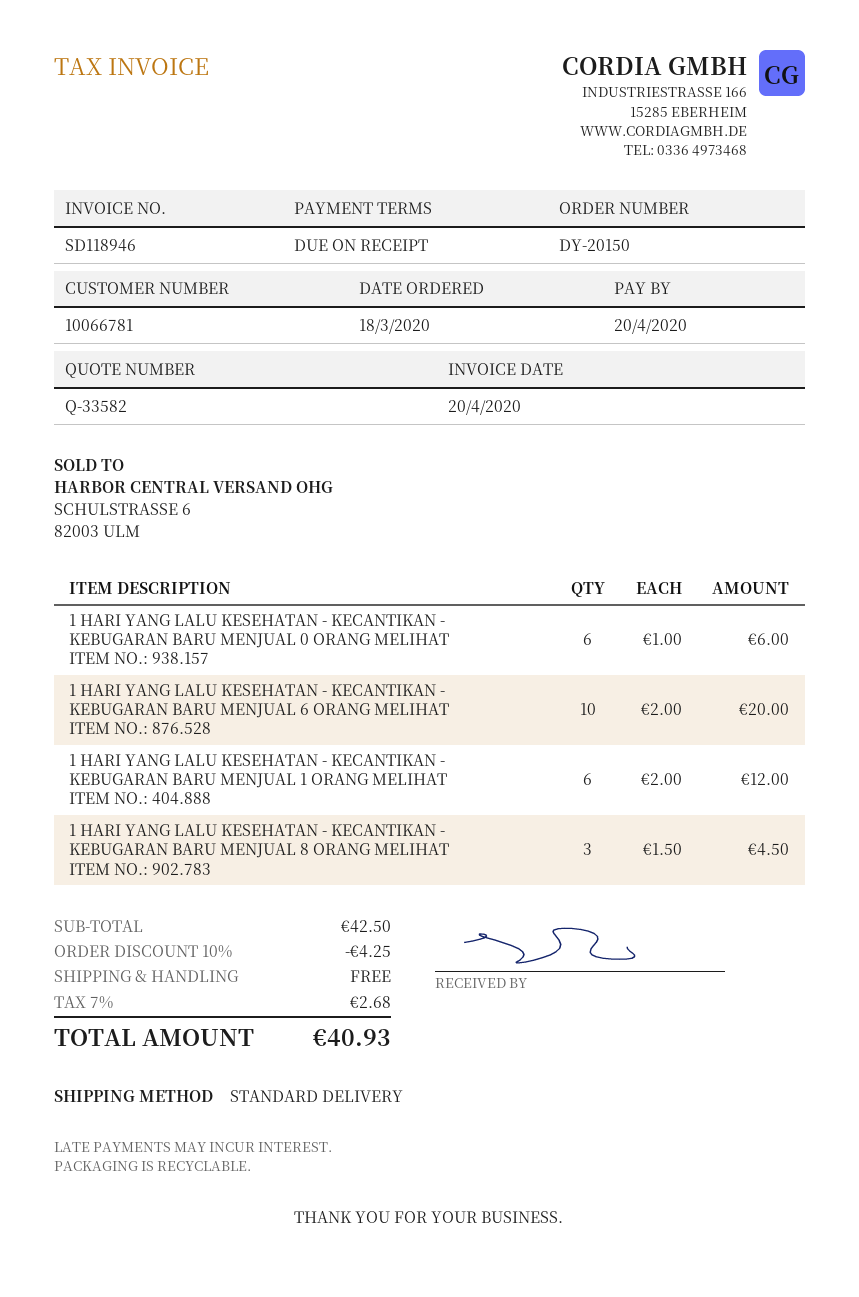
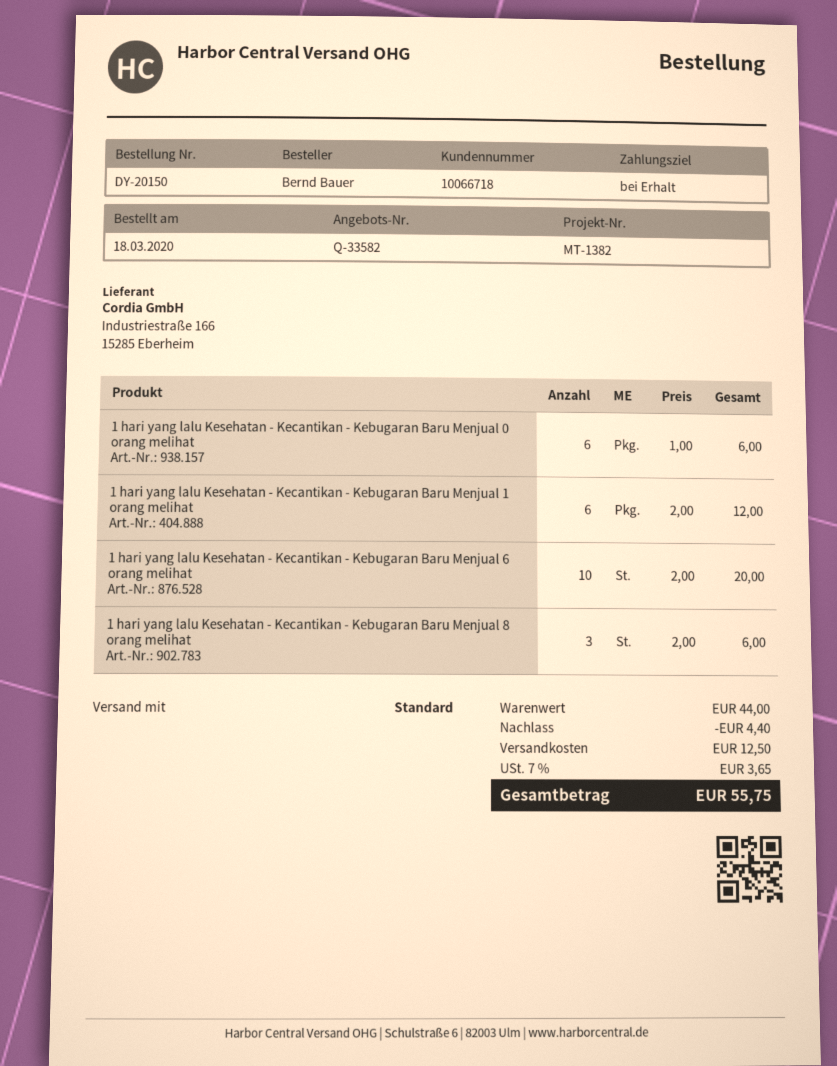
customer number: 10066781 -> 10066718
1 HARI YANG LALU KESEHATAN - KECANTIKAN - KEBUGARAN BARU MENJUAL 8 ORANG MELIHAT: 3 x 1.50 = 4.50 -> 3 x 2.00 = 6.00
subtotal: 42.50 -> 44.00
discount: 4.25 -> 4.40
shipping: 0.00 -> 12.50
tax: 7% = 2.68 -> 7% = 3.65
total: 40.93 -> 55.75

